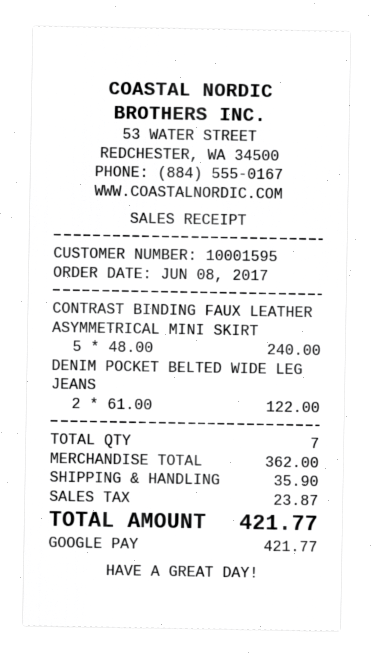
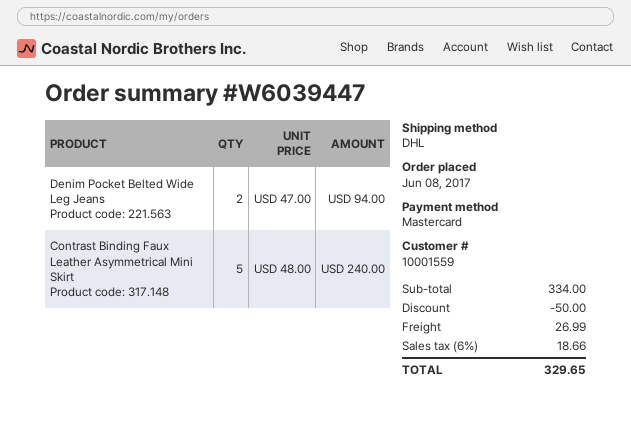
customer number: 10001595 -> 10001559
payment method: Google Pay -> Mastercard
DENIM POCKET BELTED WIDE LEG JEANS: 2 x 61.00 = 122.00 -> 2 x 47.00 = 94.00
subtotal: 362.00 -> 334.00
discount: none -> 50.00
shipping: 35.90 -> 26.99
tax: 23.87 -> 18.66
total: 421.77 -> 329.65

